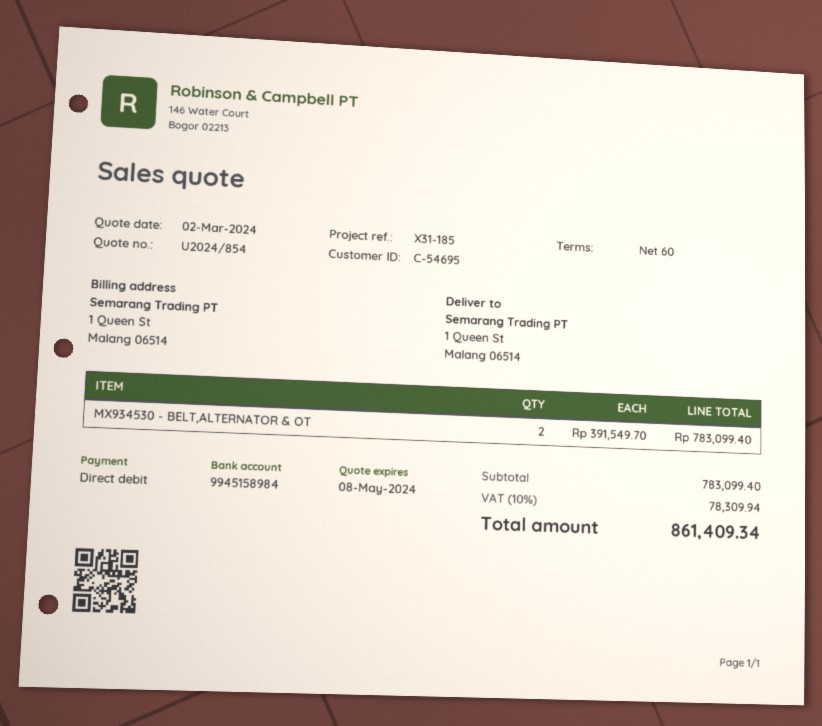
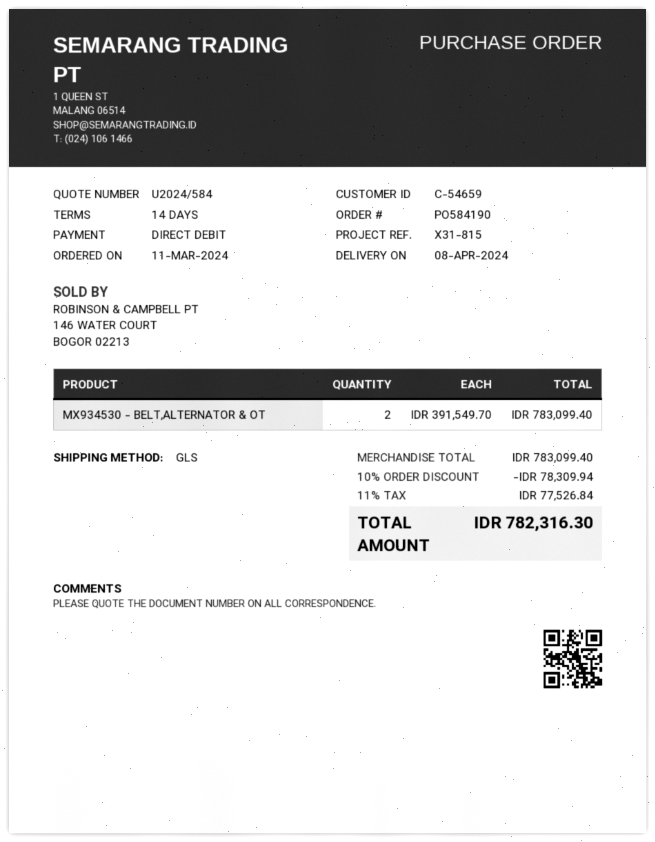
quote number: U2024/854 -> U2024/584
payment terms: 60 days -> 14 days
customer number: C-54695 -> C-54659
reference: X31-185 -> X31-815
discount: none -> 10% = 78309.94
tax: 10% = 78309.94 -> 11% = 77526.84
total: 861409.34 -> 782316.30

